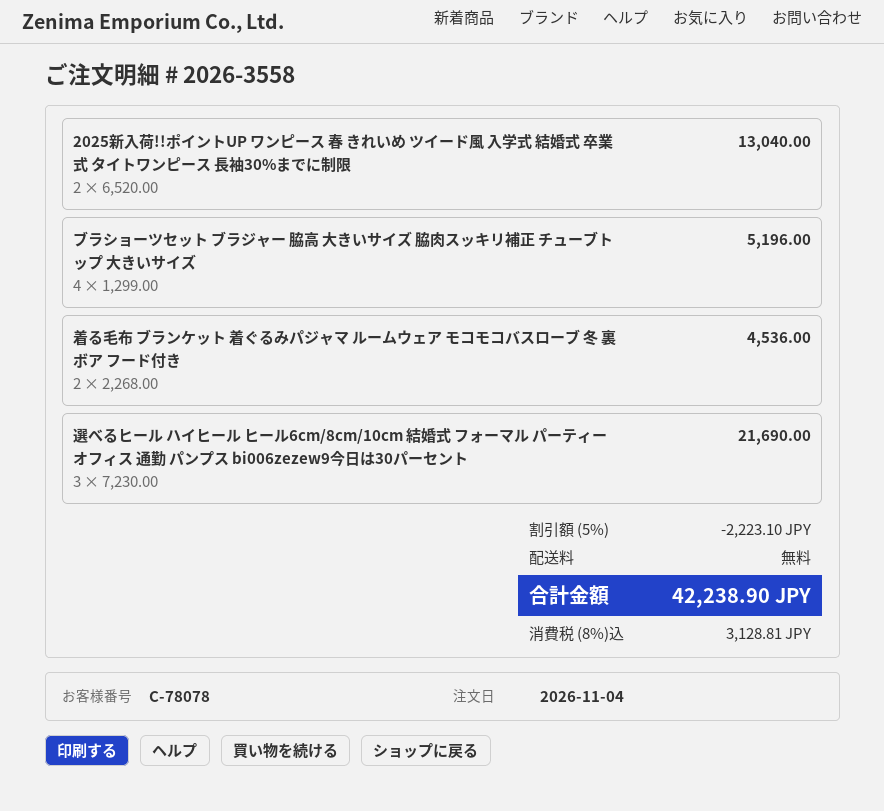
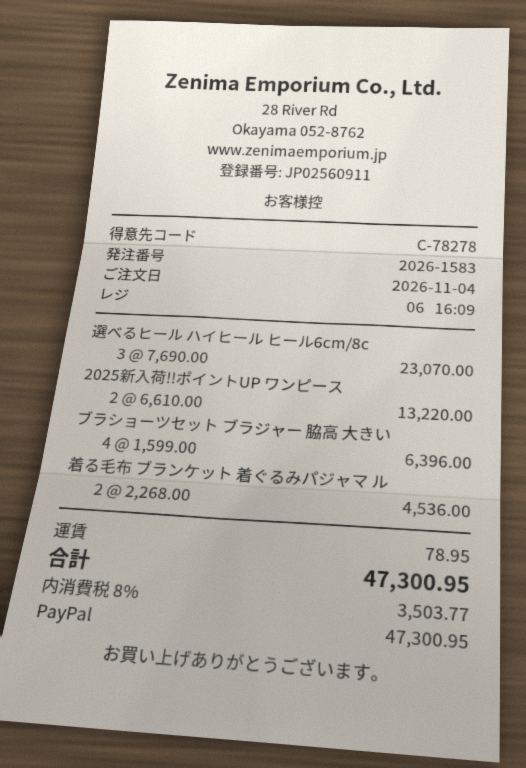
order number: 2026-3558 -> 2026-1583
customer number: C-78078 -> C-78278
2025新入荷!!ポイントUP ワンピース 春 きれいめ ツイード風 入学式 結婚式 卒業式 タイトワンピース 長袖30%までに制限: 2 x 6520.00 = 13040.00 -> 2 x 6610.00 = 13220.00
ブラショーツセット ブラジャー 脇高 大きいサイズ 脇肉スッキリ補正 チューブトップ 大きいサイズ: 4 x 1299.00 = 5196.00 -> 4 x 1599.00 = 6396.00
選べるヒール ハイヒール ヒール6cm/8cm/10cm 結婚式 フォーマル パーティー オフィス 通勤 パンプス bi006zezew9今日は30パーセント: 3 x 7230.00 = 21690.00 -> 3 x 7690.00 = 23070.00
discount: 5% = 2223.10 -> none
shipping: 0.00 -> 78.95
tax: 8% = 3128.81 -> 8% = 3503.77
total: 42238.90 -> 47300.95

